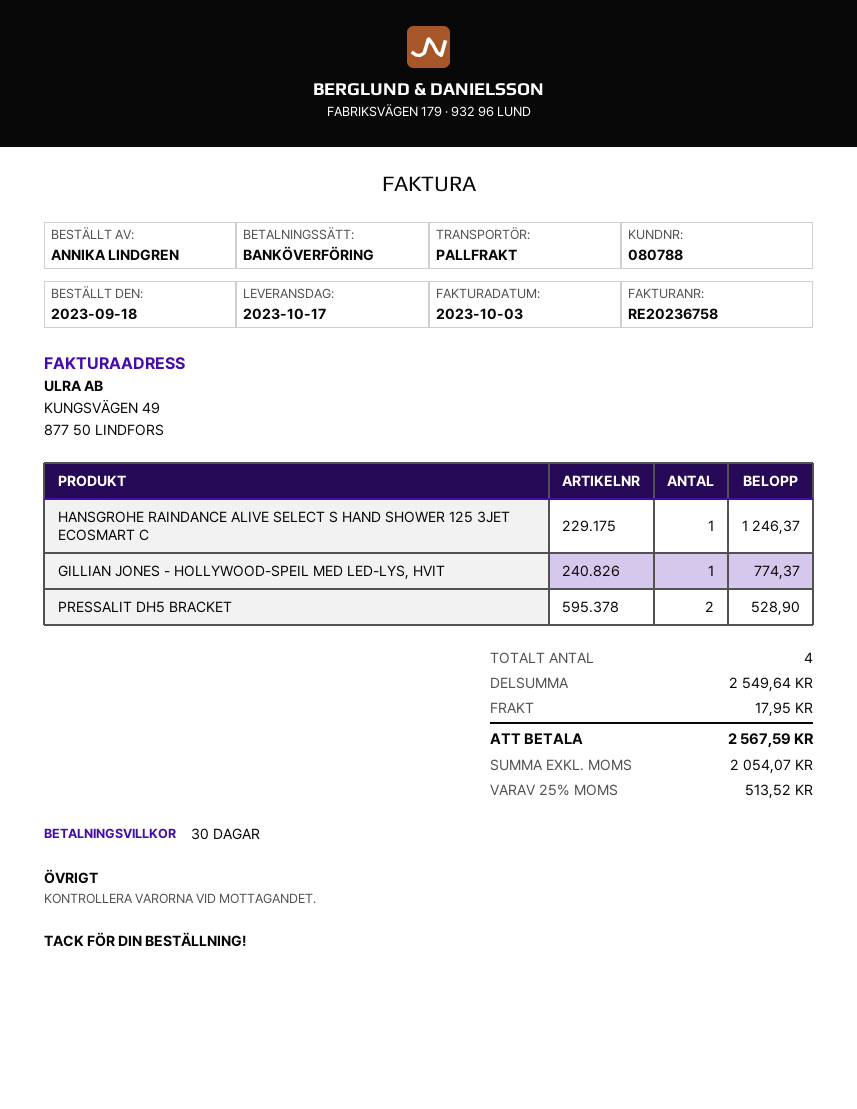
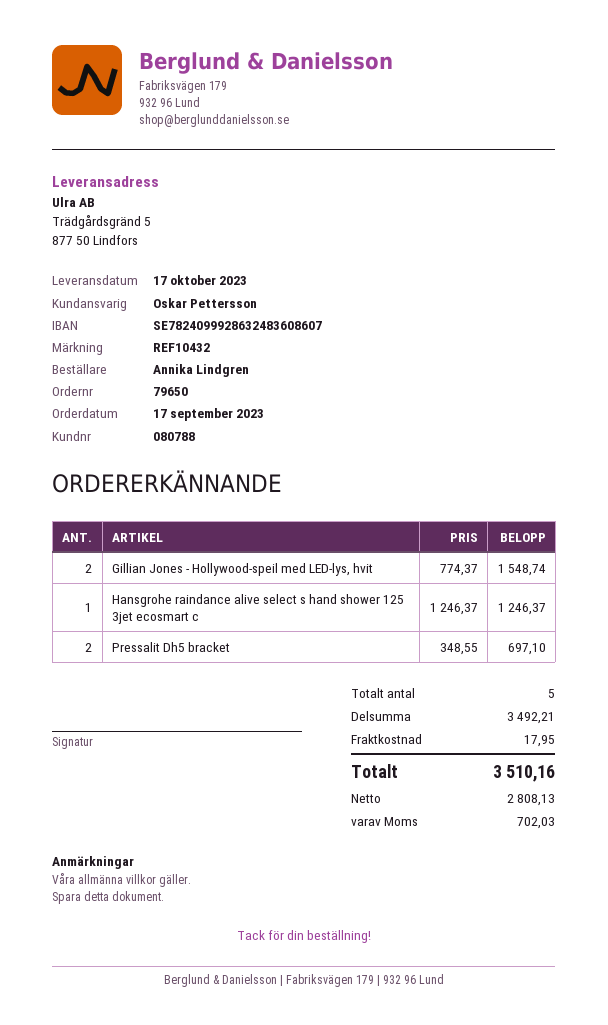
order date: 2023-09-18 -> 2023-09-17
GILLIAN JONES - HOLLYWOOD-SPEIL MED LED-LYS, HVIT: 1 for 774.37 -> 2 for 1548.74
PRESSALIT DH5 BRACKET: 2 for 528.90 -> 2 for 697.10
total quantity: 4 -> 5
subtotal: 2549.64 -> 3492.21
net: 2054.07 -> 2808.13
tax: 513.52 -> 702.03
total: 2567.59 -> 3510.16

